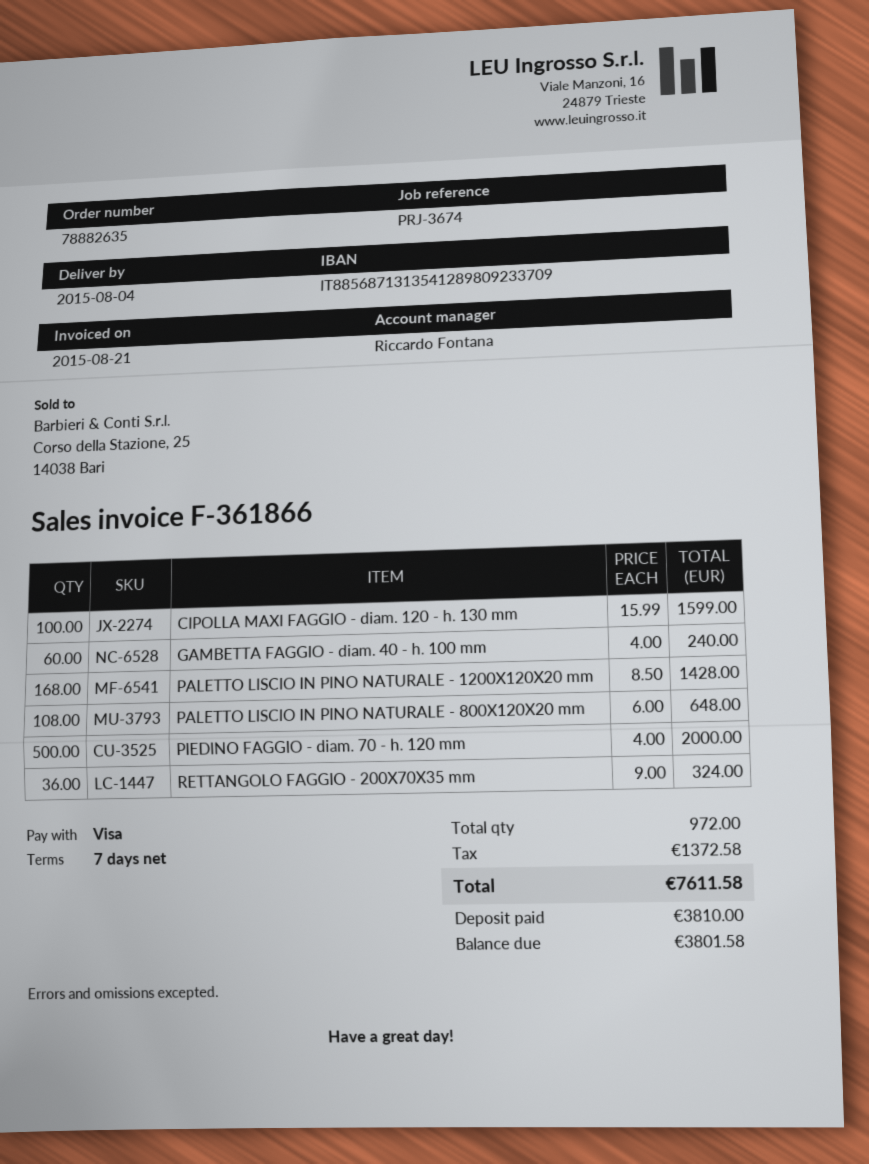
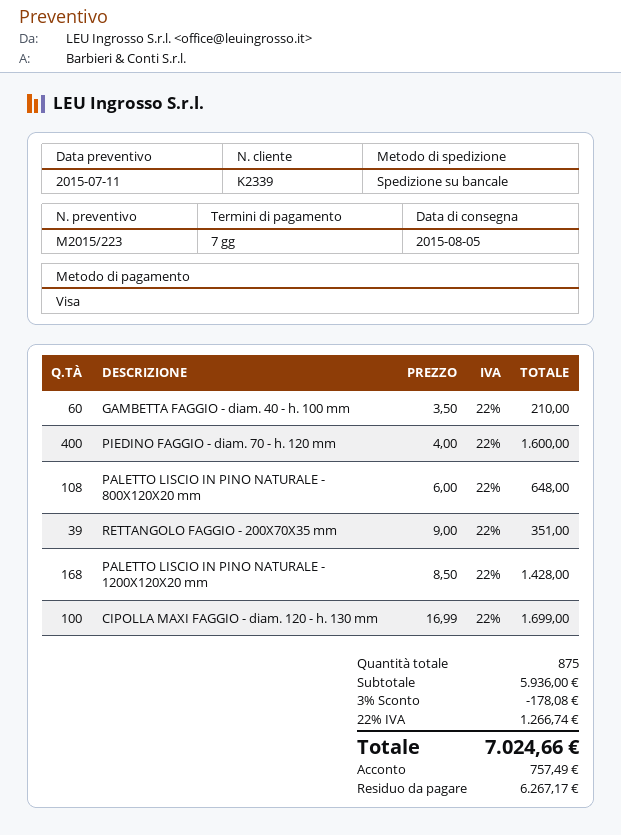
delivery date: 2015-08-04 -> 2015-08-05
CIPOLLA MAXI FAGGIO - diam. 120 - h. 130 mm: 100 x 15.99 = 1599.00 -> 100 x 16.99 = 1699.00
GAMBETTA FAGGIO - diam. 40 - h. 100 mm: 60 x 4.00 = 240.00 -> 60 x 3.50 = 210.00
PIEDINO FAGGIO - diam. 70 - h. 120 mm: 500 x 4.00 = 2000.00 -> 400 x 4.00 = 1600.00
RETTANGOLO FAGGIO - 200X70X35 mm: 36 x 9.00 = 324.00 -> 39 x 9.00 = 351.00
total quantity: 972 -> 875
discount: none -> 3% = 178.08
tax: 1372.58 -> 1266.74
total: 7611.58 -> 7024.66
deposit: 3810.00 -> 757.49
balance: 3801.58 -> 6267.17

